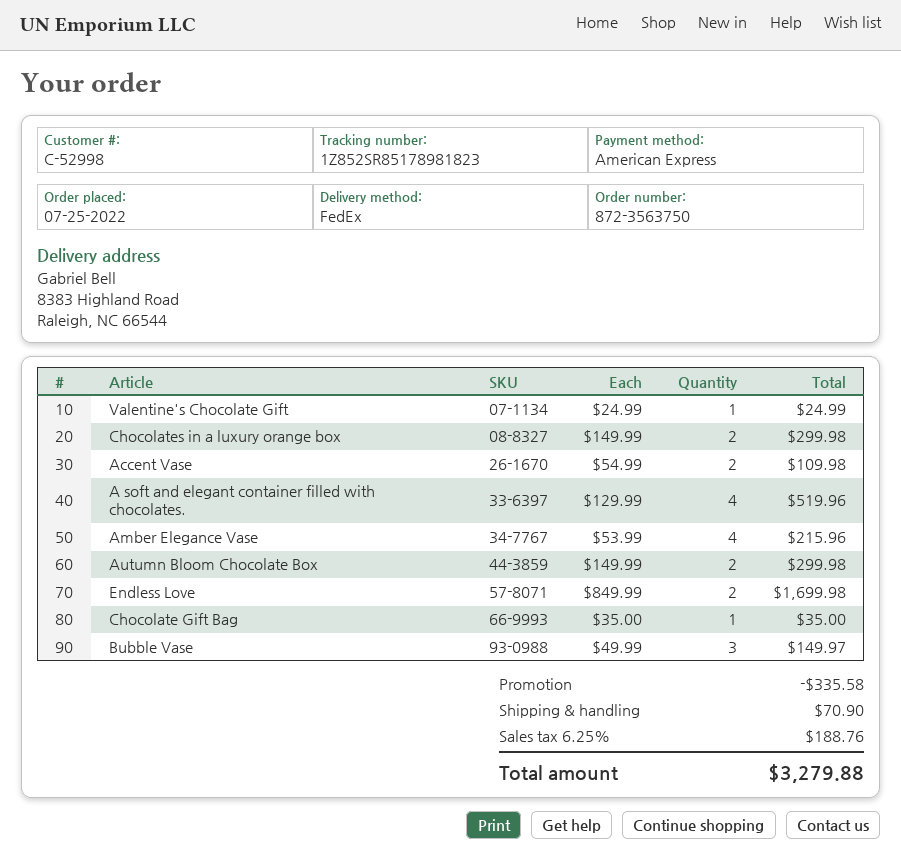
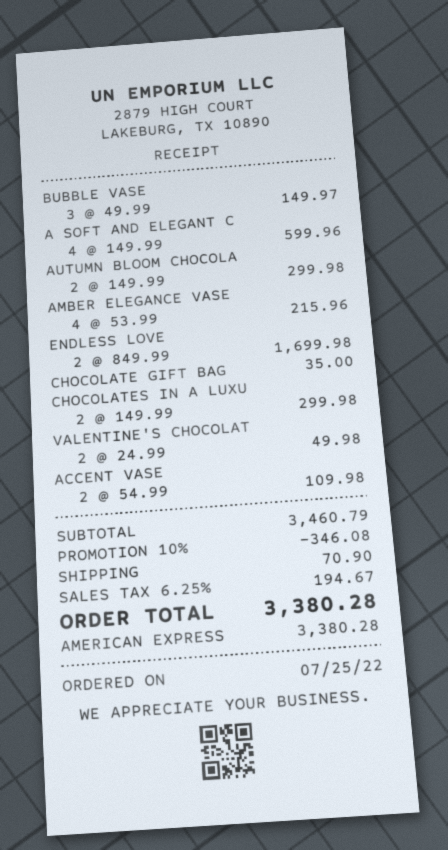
Valentine's Chocolate Gift: 1 x 24.99 = 24.99 -> 2 x 24.99 = 49.98
A soft and elegant container filled with chocolates.: 4 x 129.99 = 519.96 -> 4 x 149.99 = 599.96
discount: 335.58 -> 346.08
tax: 6.25% = 188.76 -> 6.25% = 194.67
total: 3279.88 -> 3380.28

